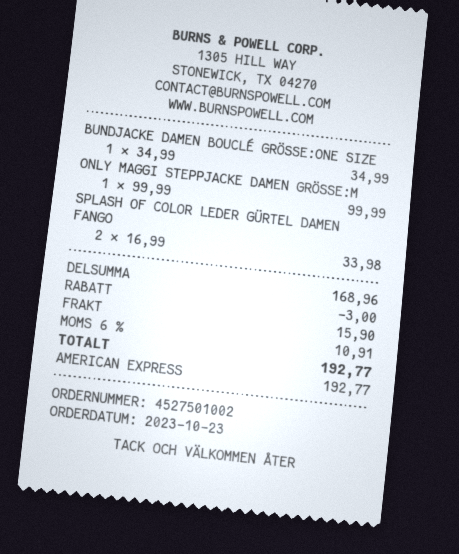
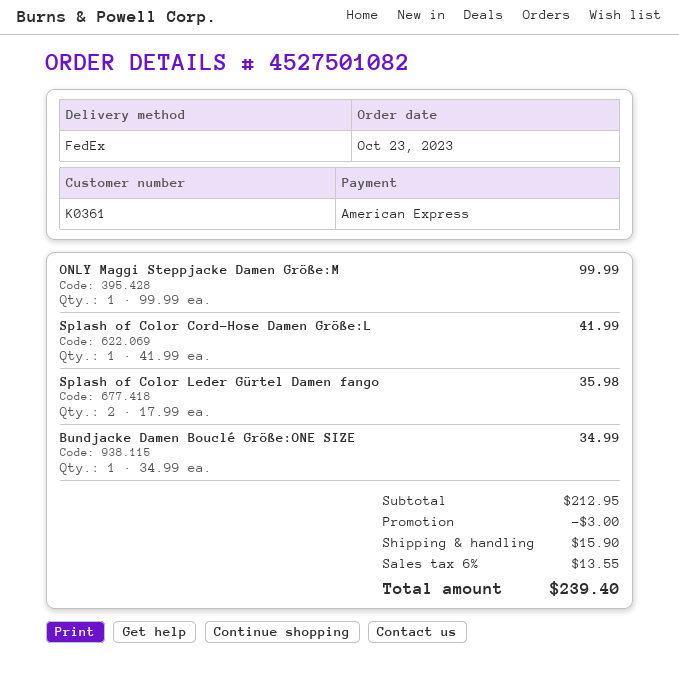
order number: 4527501002 -> 4527501082
SPLASH OF COLOR LEDER GÜRTEL DAMEN FANGO: 2 x 16.99 = 33.98 -> 2 x 17.99 = 35.98
Splash of Color Cord-Hose Damen Größe:L: none -> 1 x 41.99 = 41.99
subtotal: 168.96 -> 212.95
tax: 6% = 10.91 -> 6% = 13.55
total: 192.77 -> 239.40

